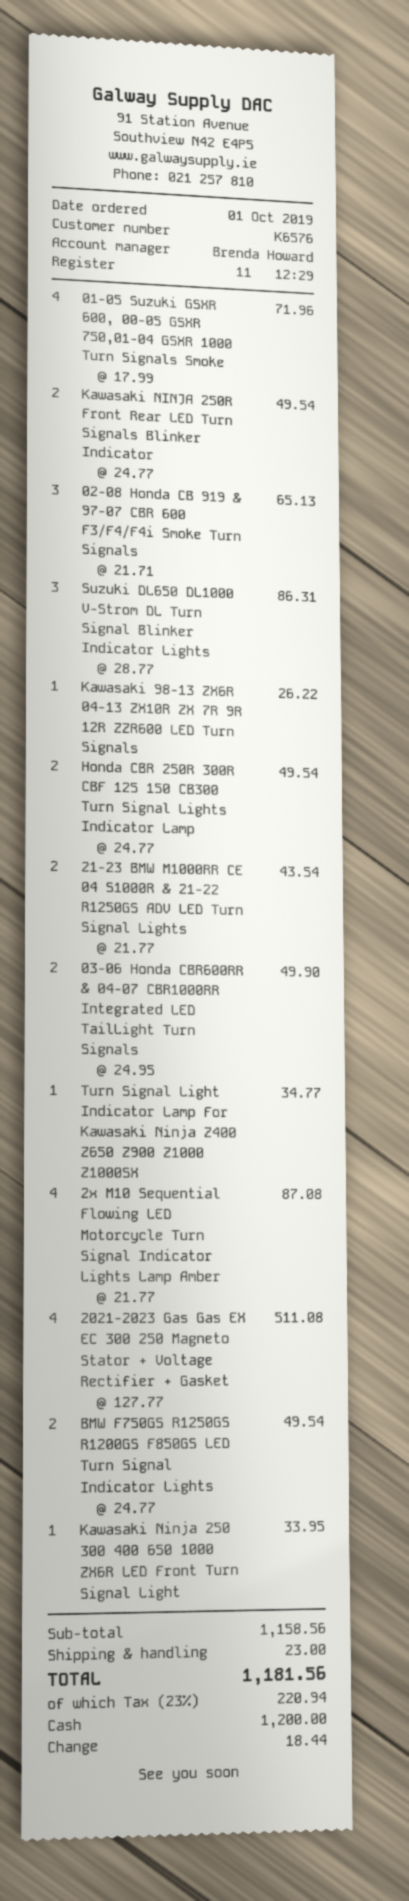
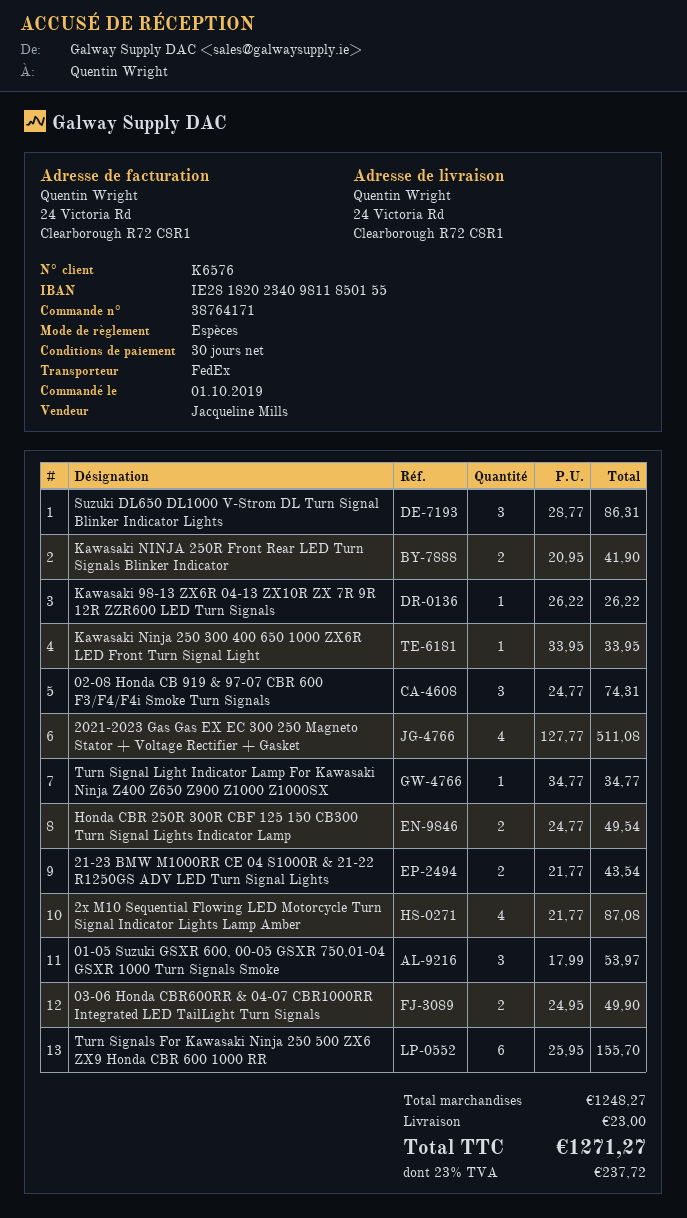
sales rep: Brenda Howard -> Jacqueline Mills
01-05 Suzuki GSXR 600, 00-05 GSXR 750,01-04 GSXR 1000 Turn Signals Smoke: 4 x 17.99 = 71.96 -> 3 x 17.99 = 53.97
Kawasaki NINJA 250R Front Rear LED Turn Signals Blinker Indicator: 2 x 24.77 = 49.54 -> 2 x 20.95 = 41.90
02-08 Honda CB 919 & 97-07 CBR 600 F3/F4/F4i Smoke Turn Signals: 3 x 21.71 = 65.13 -> 3 x 24.77 = 74.31
BMW F750GS R1250GS R1200GS F850GS LED Turn Signal Indicator Lights: 2 x 24.77 = 49.54 -> none
Turn Signals For Kawasaki Ninja 250 500 ZX6 ZX9 Honda CBR 600 1000 RR: none -> 6 x 25.95 = 155.70
subtotal: 1158.56 -> 1248.27
tax: 23% = 220.94 -> 23% = 237.72
total: 1181.56 -> 1271.27

